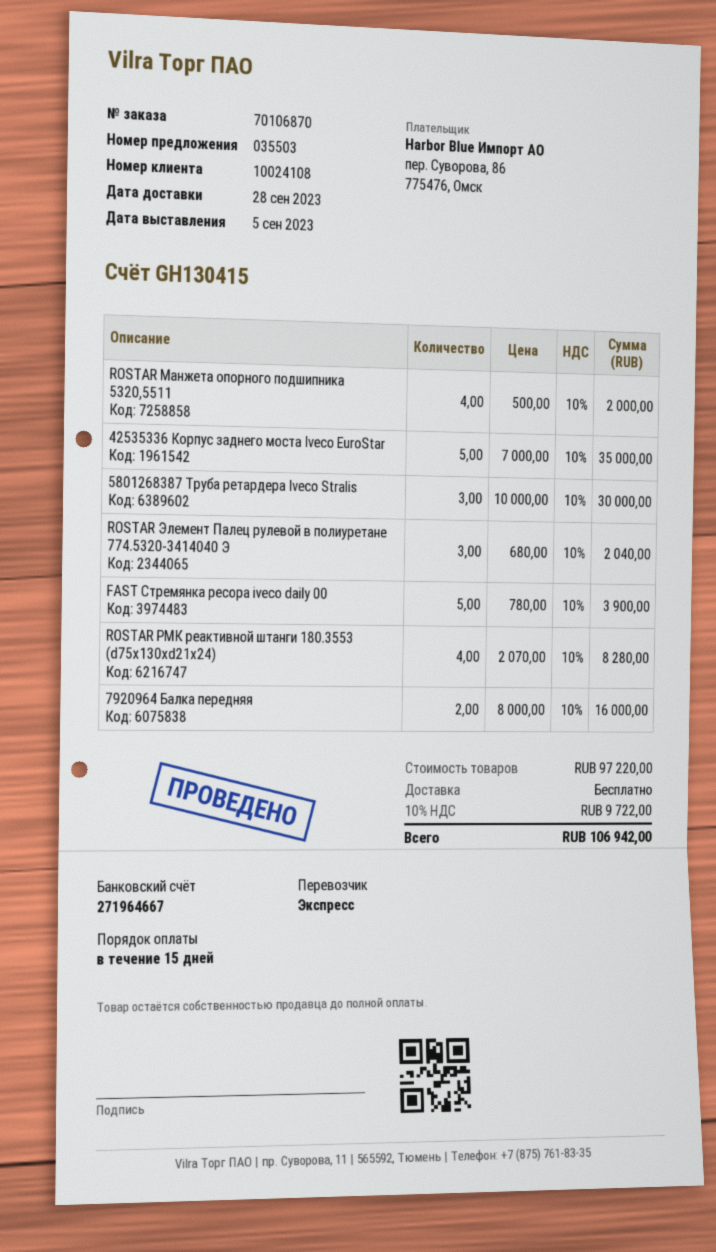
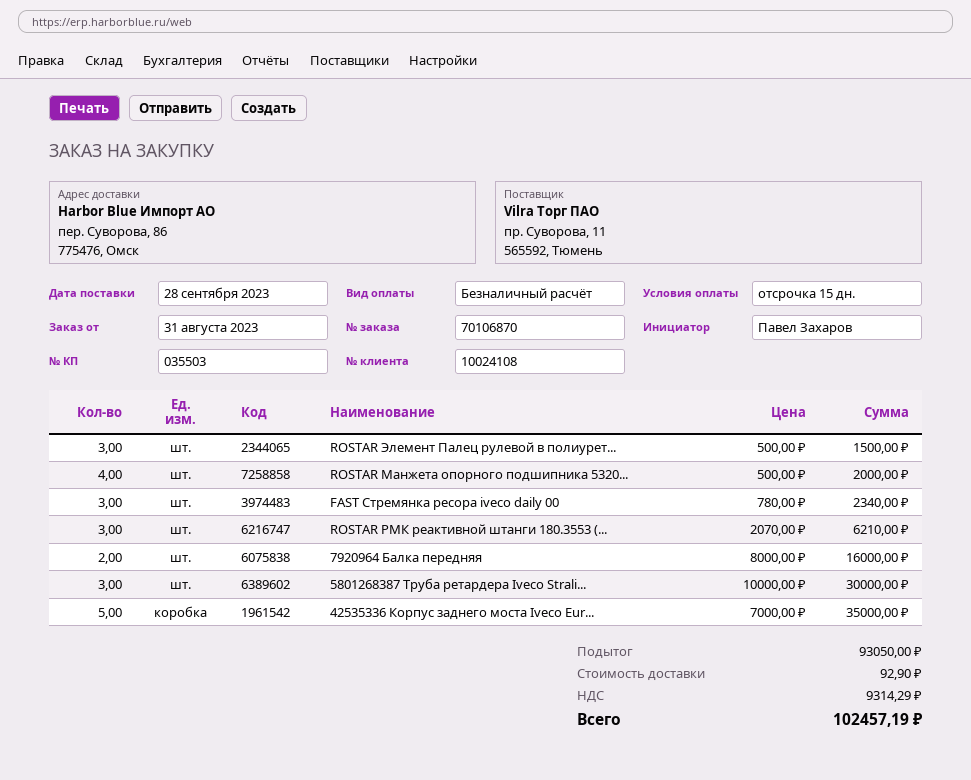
ROSTAR Элемент Палец рулевой в полиуретане 774.5320-3414040 Э: 3 x 680.00 = 2040.00 -> 3 x 500.00 = 1500.00
FAST Стремянка ресора iveco daily 00: 5 x 780.00 = 3900.00 -> 3 x 780.00 = 2340.00
ROSTAR РМК реактивной штанги 180.3553 (d75x130xd21x24): 4 x 2070.00 = 8280.00 -> 3 x 2070.00 = 6210.00
subtotal: 97220.00 -> 93050.00
shipping: 0.00 -> 92.90
tax: 9722.00 -> 9314.29
total: 106942.00 -> 102457.19

